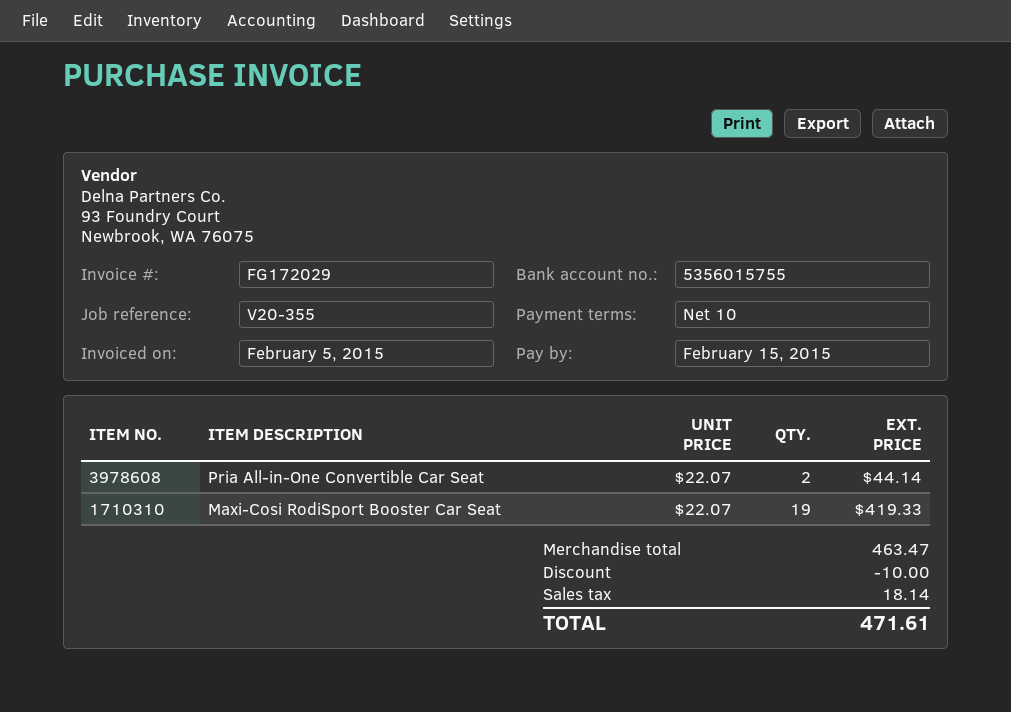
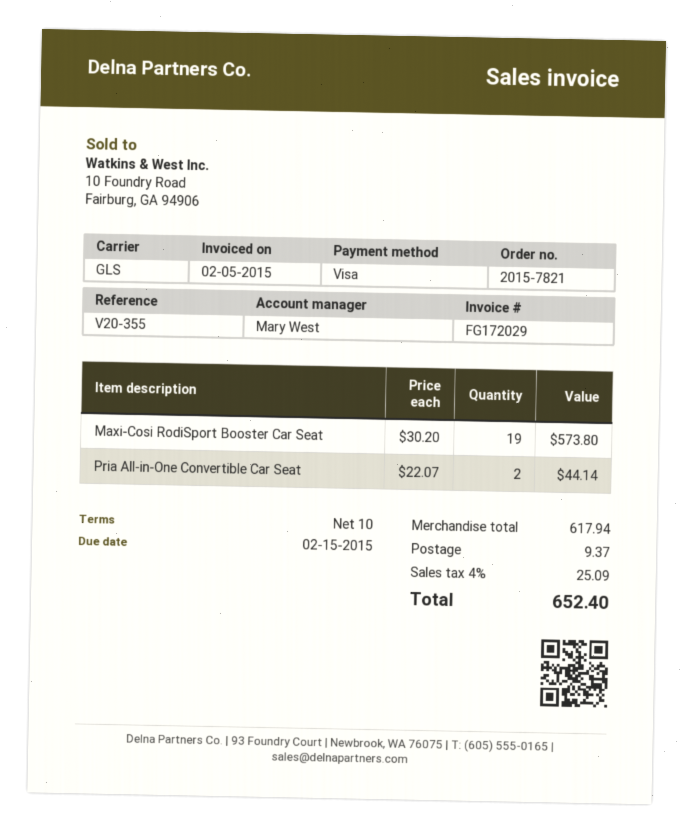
Maxi-Cosi RodiSport Booster Car Seat: 19 x 22.07 = 419.33 -> 19 x 30.20 = 573.80
subtotal: 463.47 -> 617.94
discount: 10.00 -> none
shipping: none -> 9.37
tax: 18.14 -> 25.09
total: 471.61 -> 652.40

